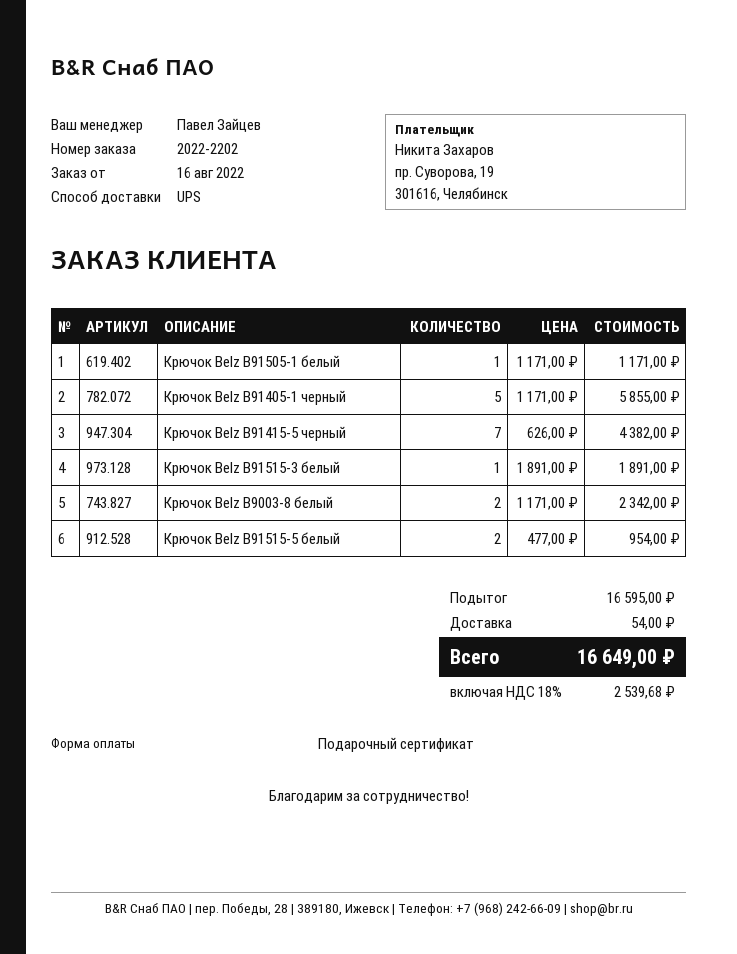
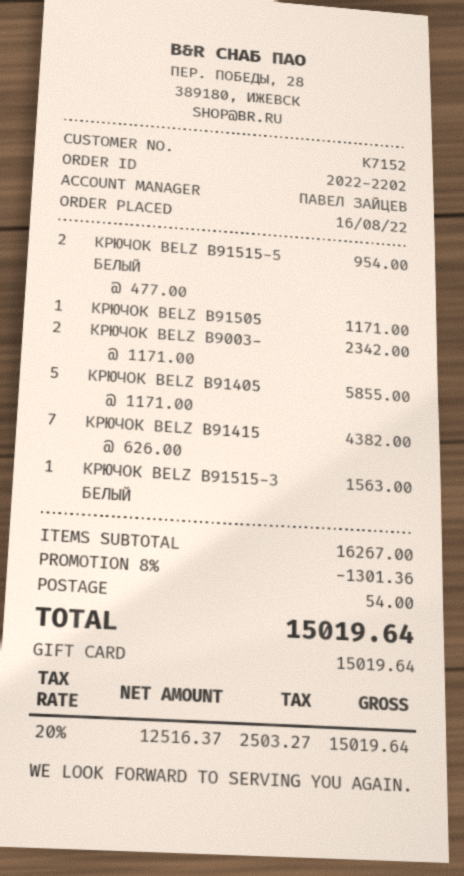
Крючок Belz B91515-3 белый: 1 x 1891.00 = 1891.00 -> 1 x 1563.00 = 1563.00
subtotal: 16595.00 -> 16267.00
discount: none -> 8% = 1301.36
tax: 18% = 2539.68 -> 20% = 2503.27
total: 16649.00 -> 15019.64

